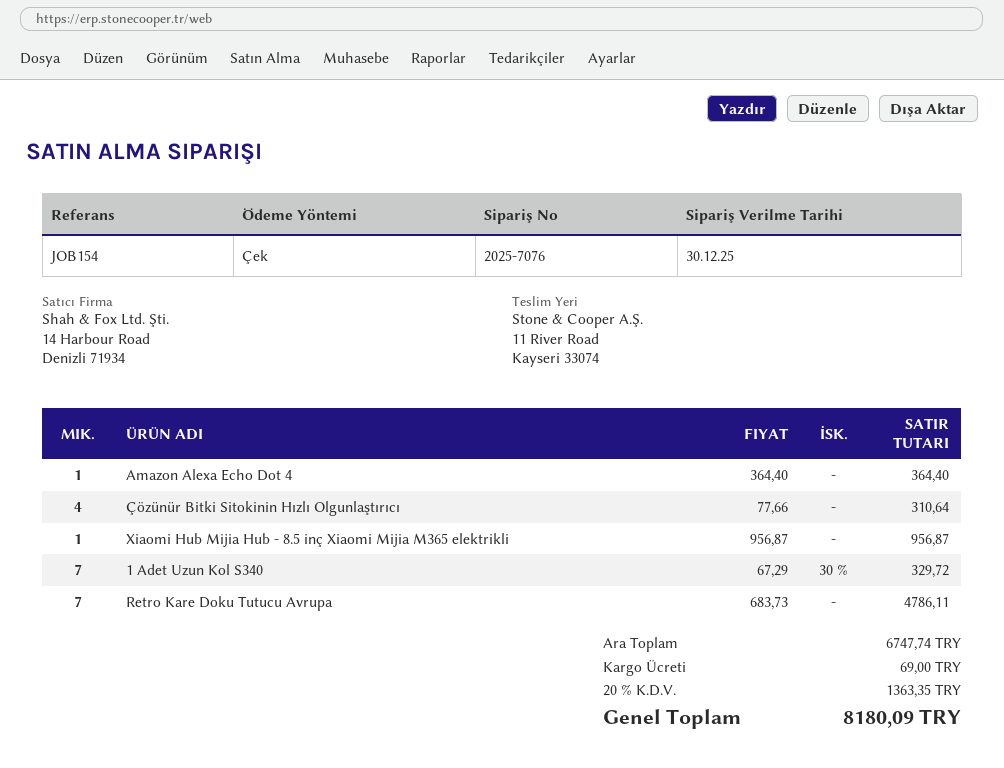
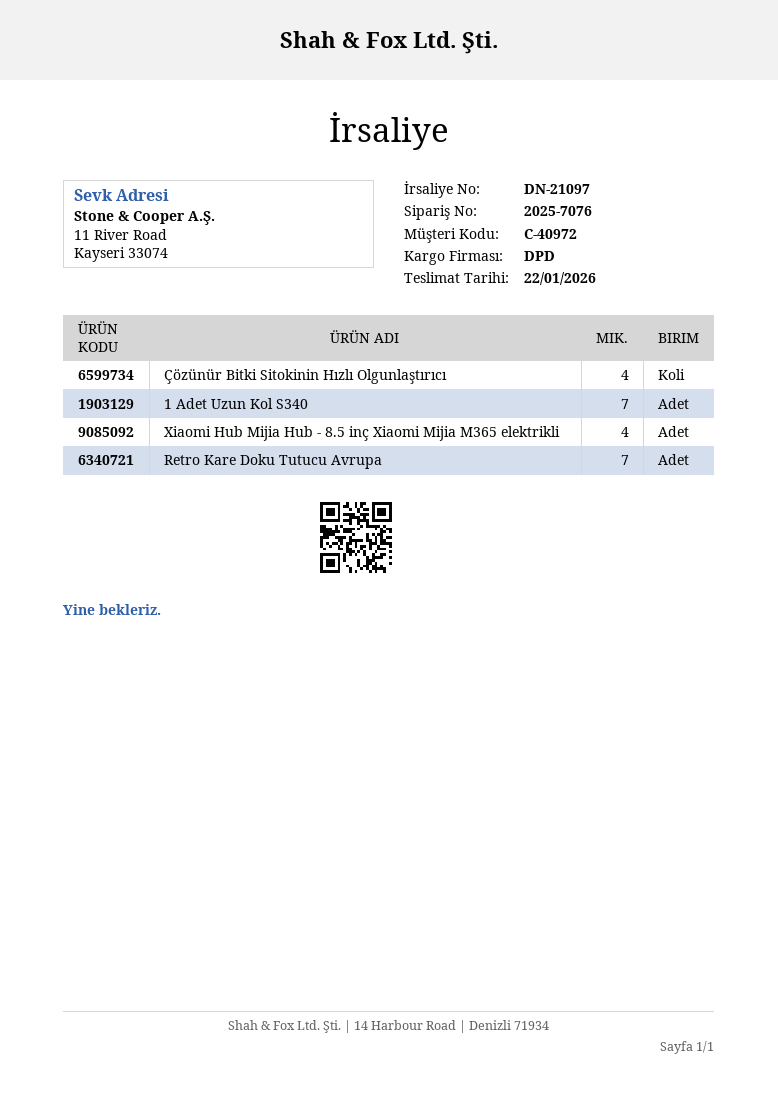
Amazon Alexa Echo Dot 4: 1 -> none
Xiaomi Hub Mijia Hub - 8.5 inç Xiaomi Mijia M365 elektrikli: 1 -> 4

